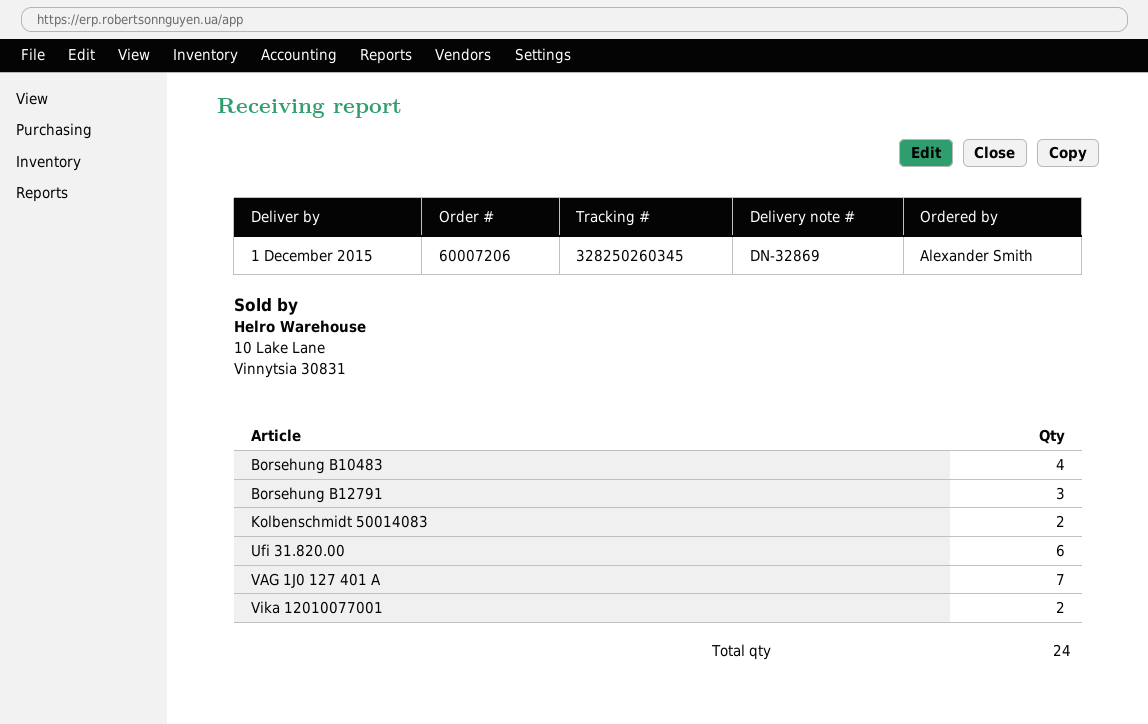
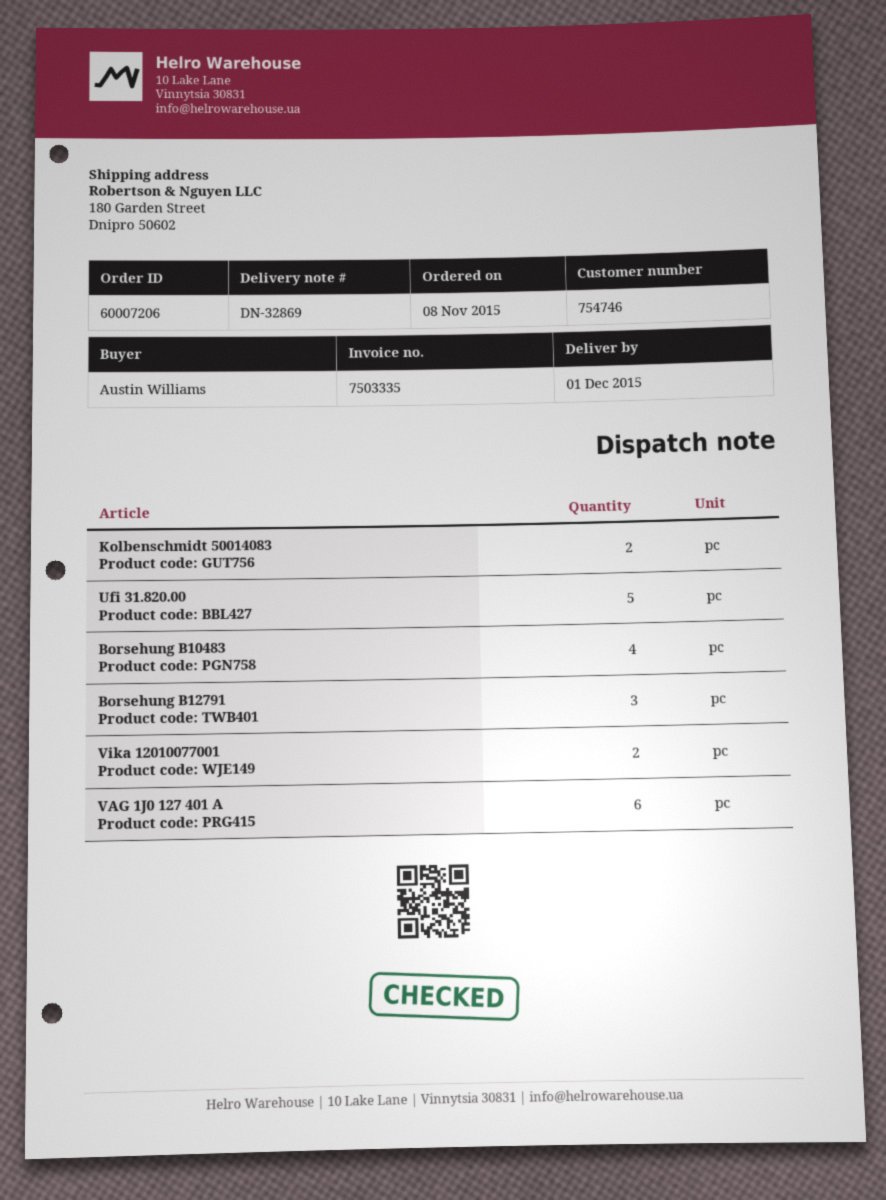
ordered by: Alexander Smith -> Austin Williams
Ufi 31.820.00: 6 -> 5
VAG 1J0 127 401 A: 7 -> 6

